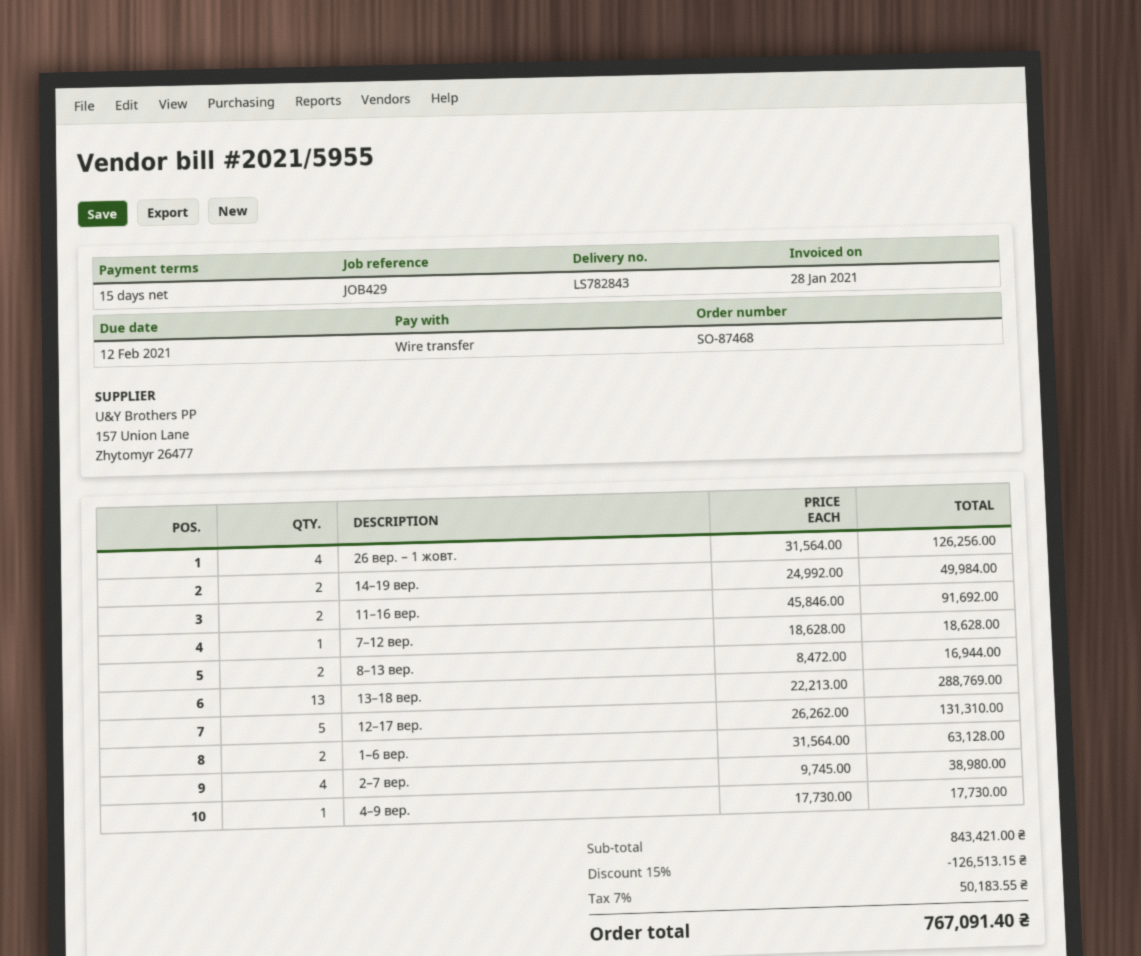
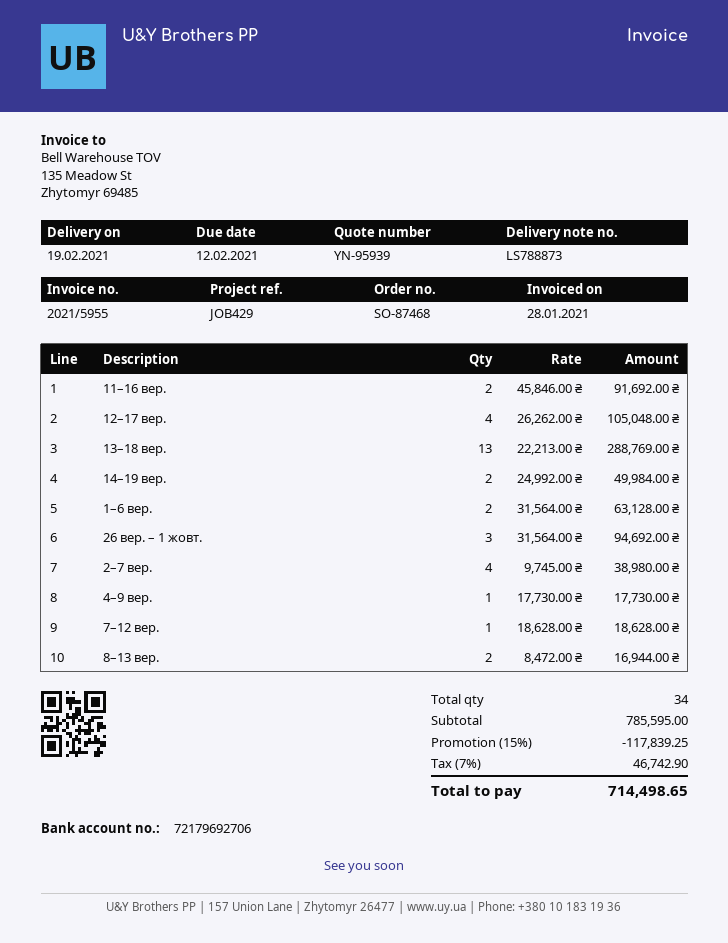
delivery note number: LS782843 -> LS788873
26 вер. – 1 жовт.: 4 x 31564.00 = 126256.00 -> 3 x 31564.00 = 94692.00
12–17 вер.: 5 x 26262.00 = 131310.00 -> 4 x 26262.00 = 105048.00
subtotal: 843421.00 -> 785595.00
discount: 15% = 126513.15 -> 15% = 117839.25
tax: 7% = 50183.55 -> 7% = 46742.90
total: 767091.40 -> 714498.65

